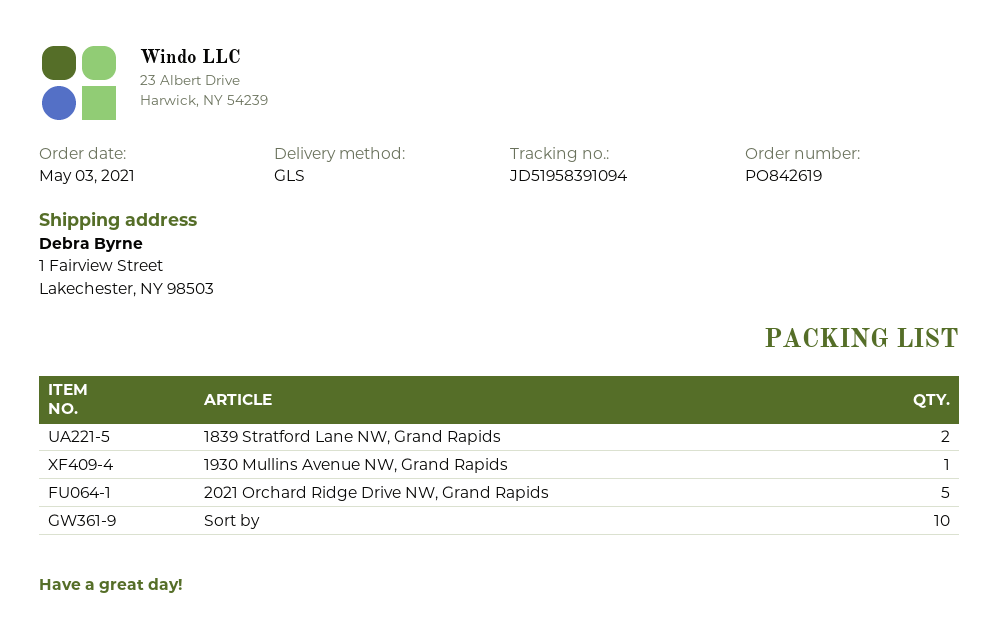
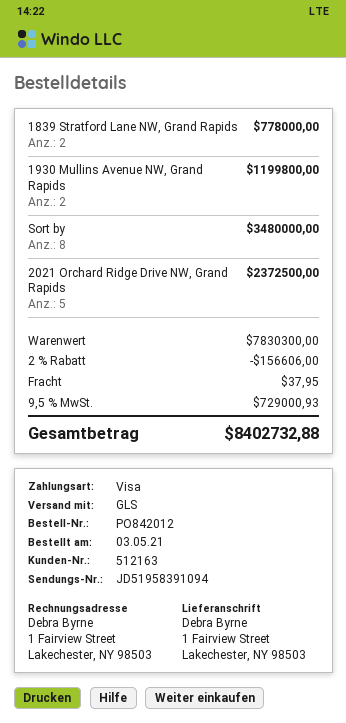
order number: PO842619 -> PO842012
1930 Mullins Avenue NW, Grand Rapids: 1 -> 2
Sort by: 10 -> 8

